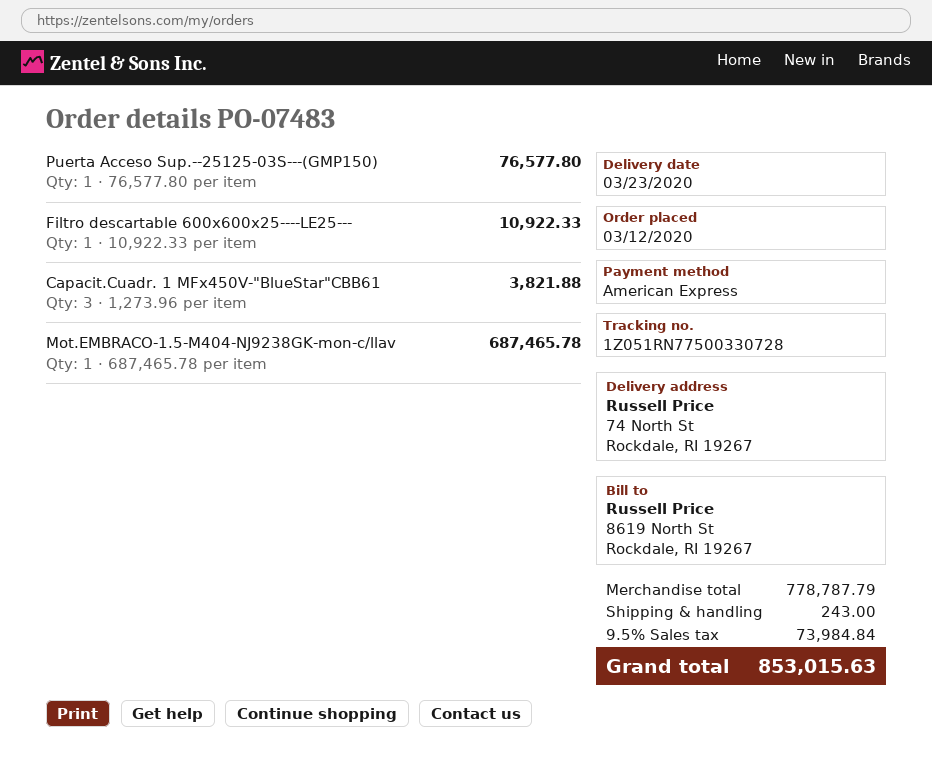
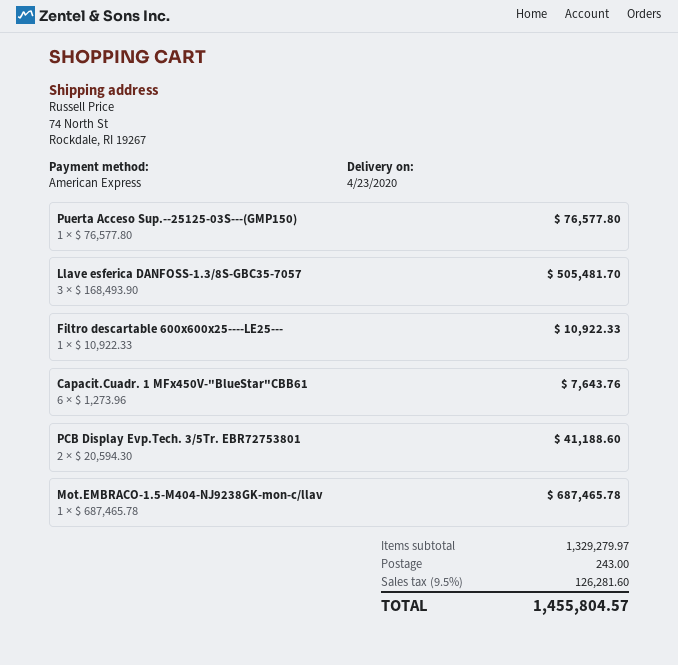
delivery date: 2020-03-23 -> 2020-04-23
Capacit.Cuadr. 1 MFx450V-"BlueStar"CBB61: 3 x 1273.96 = 3821.88 -> 6 x 1273.96 = 7643.76
Llave esferica DANFOSS-1.3/8S-GBC35-7057: none -> 3 x 168493.90 = 505481.70
PCB Display Evp.Tech. 3/5Tr. EBR72753801: none -> 2 x 20594.30 = 41188.60
subtotal: 778787.79 -> 1329279.97
tax: 9.5% = 73984.84 -> 9.5% = 126281.60
total: 853015.63 -> 1455804.57

